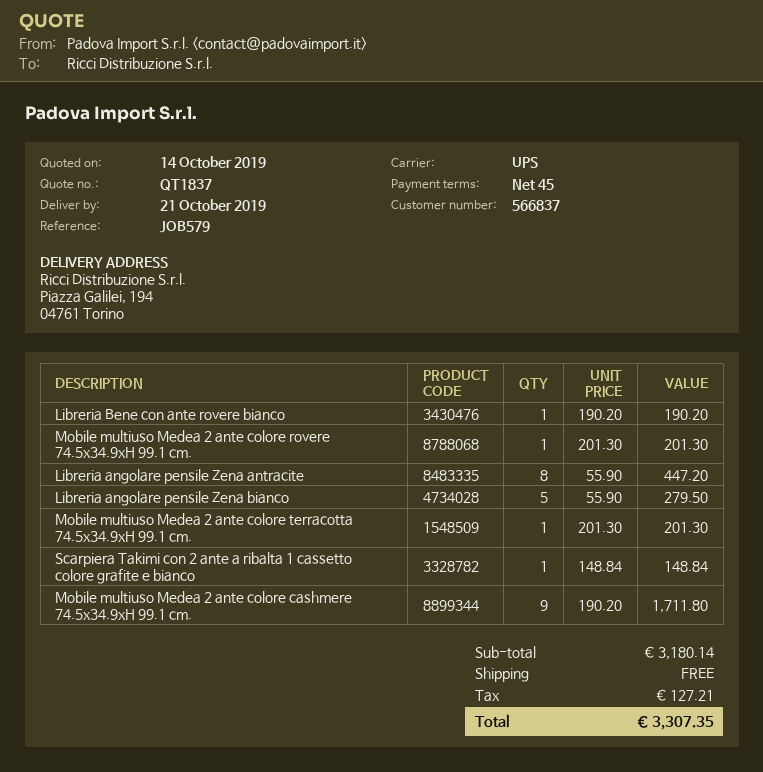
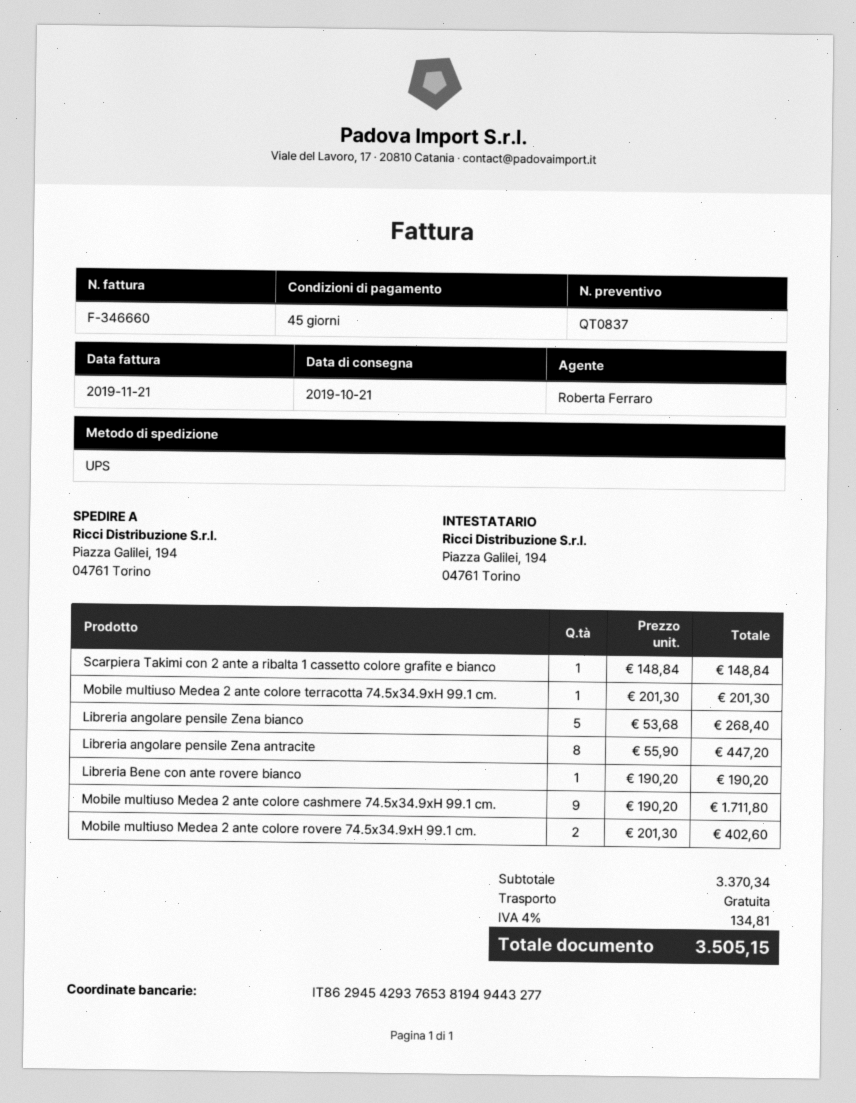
quote number: QT1837 -> QT0837
Mobile multiuso Medea 2 ante colore rovere 74.5x34.9xH 99.1 cm.: 1 x 201.30 = 201.30 -> 2 x 201.30 = 402.60
Libreria angolare pensile Zena bianco: 5 x 55.90 = 279.50 -> 5 x 53.68 = 268.40
subtotal: 3180.14 -> 3370.34
tax: 127.21 -> 134.81
total: 3307.35 -> 3505.15

